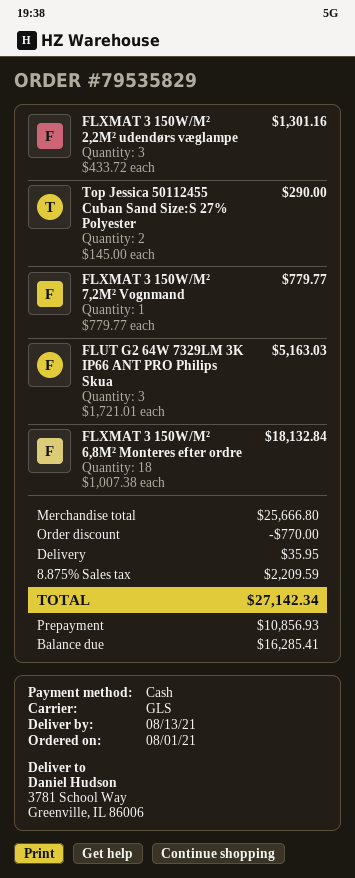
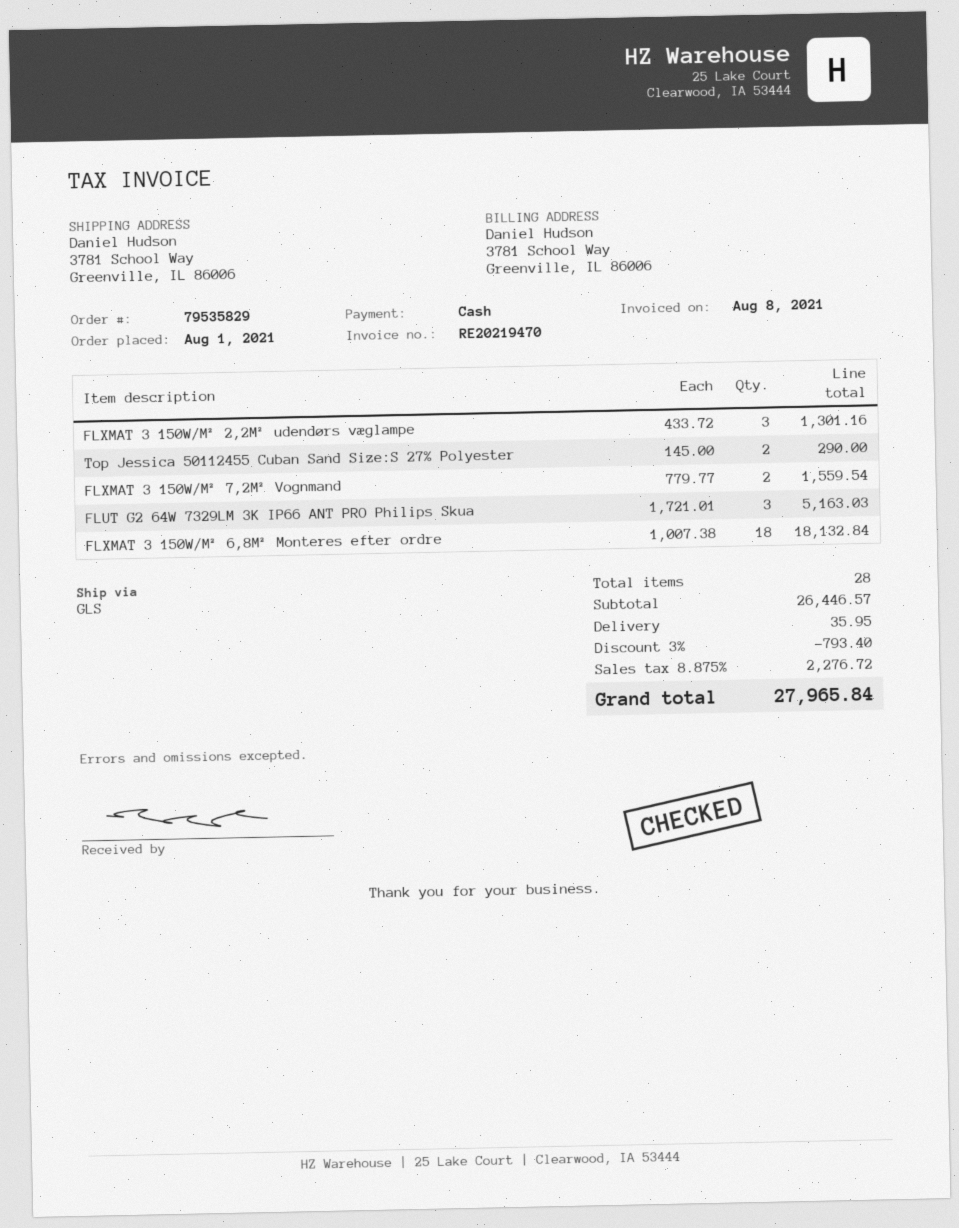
FLXMAT 3 150W/M² 7,2M² Vognmand: 1 x 779.77 = 779.77 -> 2 x 779.77 = 1559.54
subtotal: 25666.80 -> 26446.57
discount: 770.00 -> 793.40
tax: 8.875% = 2209.59 -> 8.875% = 2276.72
total: 27142.34 -> 27965.84

